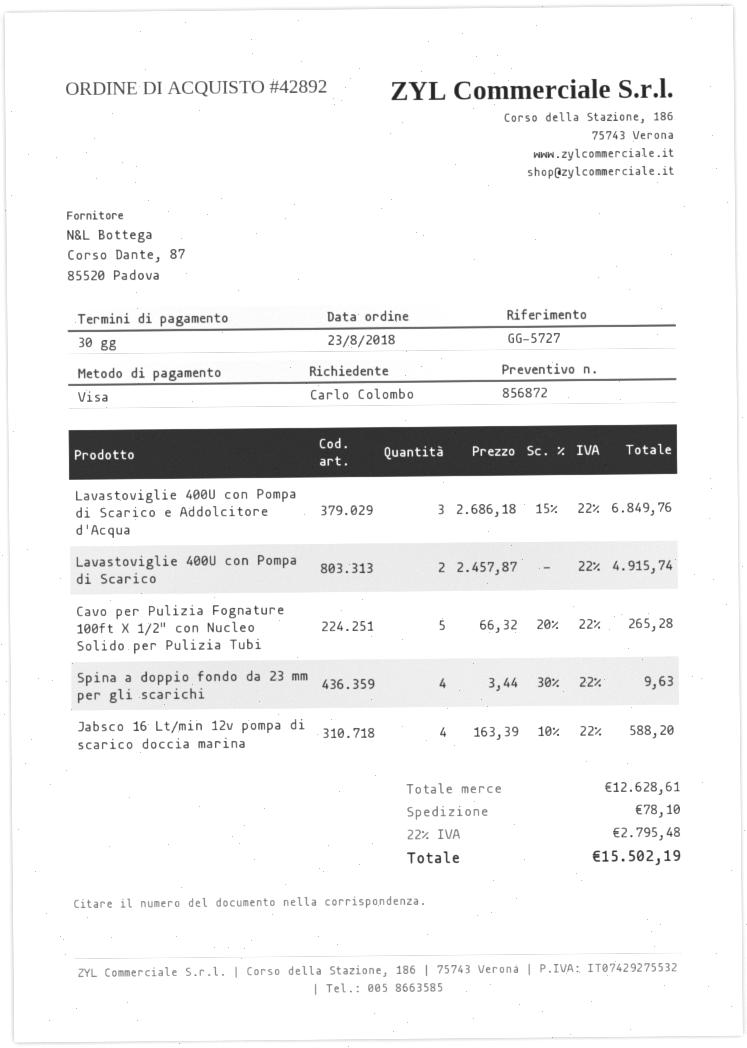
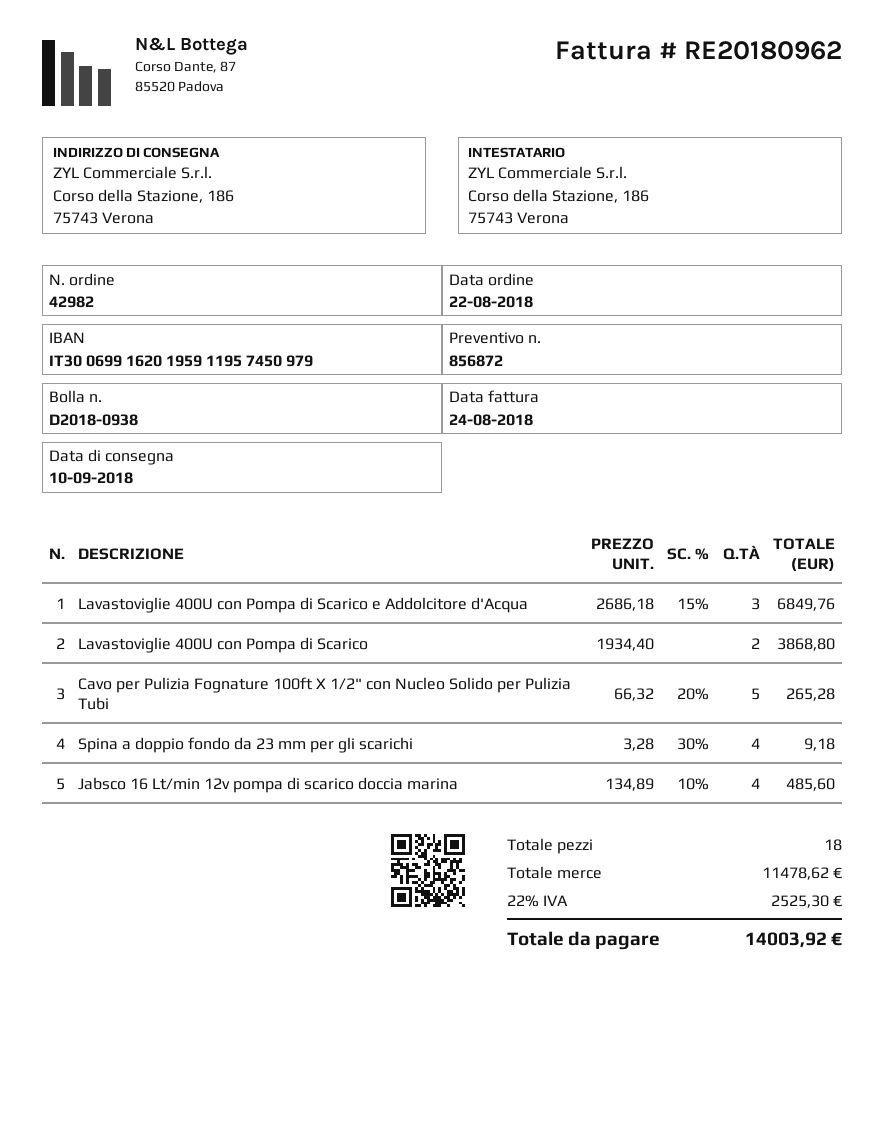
order number: 42892 -> 42982
order date: 2018-08-23 -> 2018-08-22
Lavastoviglie 400U con Pompa di Scarico: 2 x 2457.87 = 4915.74 -> 2 x 1934.40 = 3868.80
Spina a doppio fondo da 23 mm per gli scarichi: 4 x 3.44 - 30% = 9.63 -> 4 x 3.28 - 30% = 9.18
Jabsco 16 Lt/min 12v pompa di scarico doccia marina: 4 x 163.39 - 10% = 588.20 -> 4 x 134.89 - 10% = 485.60
subtotal: 12628.61 -> 11478.62
shipping: 78.10 -> none
tax: 22% = 2795.48 -> 22% = 2525.30
total: 15502.19 -> 14003.92

